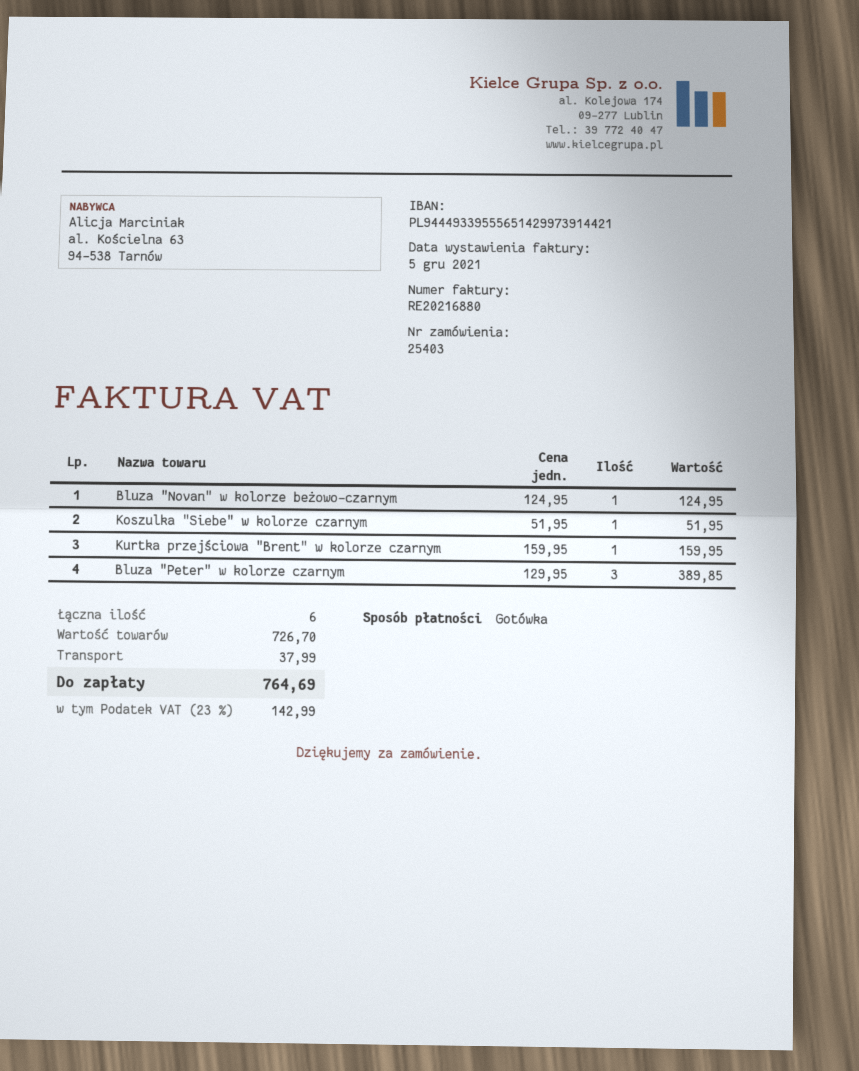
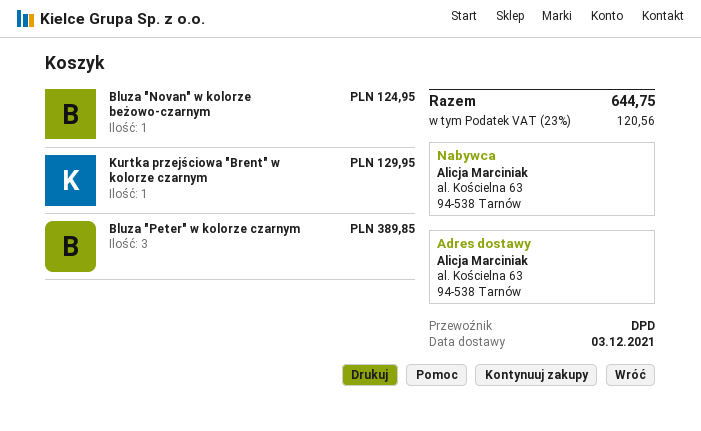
Koszulka "Siebe" w kolorze czarnym: 1 for 51.95 -> none
Kurtka przejściowa "Brent" w kolorze czarnym: 1 for 159.95 -> 1 for 129.95
shipping: 37.99 -> none
tax: 23% = 142.99 -> 23% = 120.56
total: 764.69 -> 644.75

